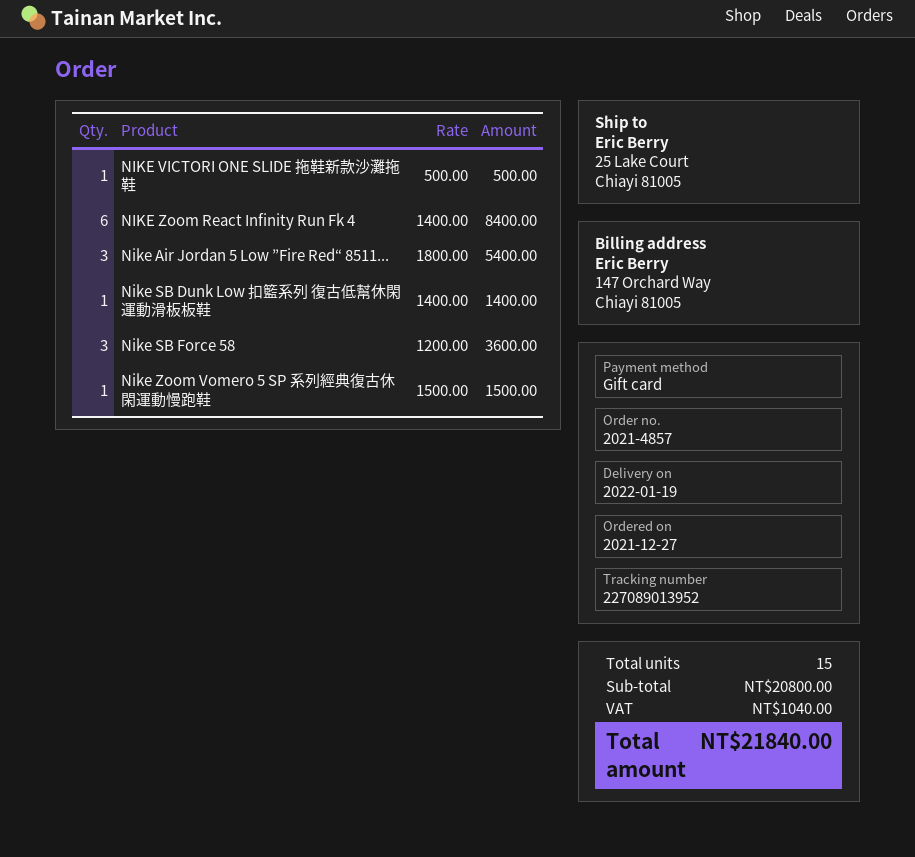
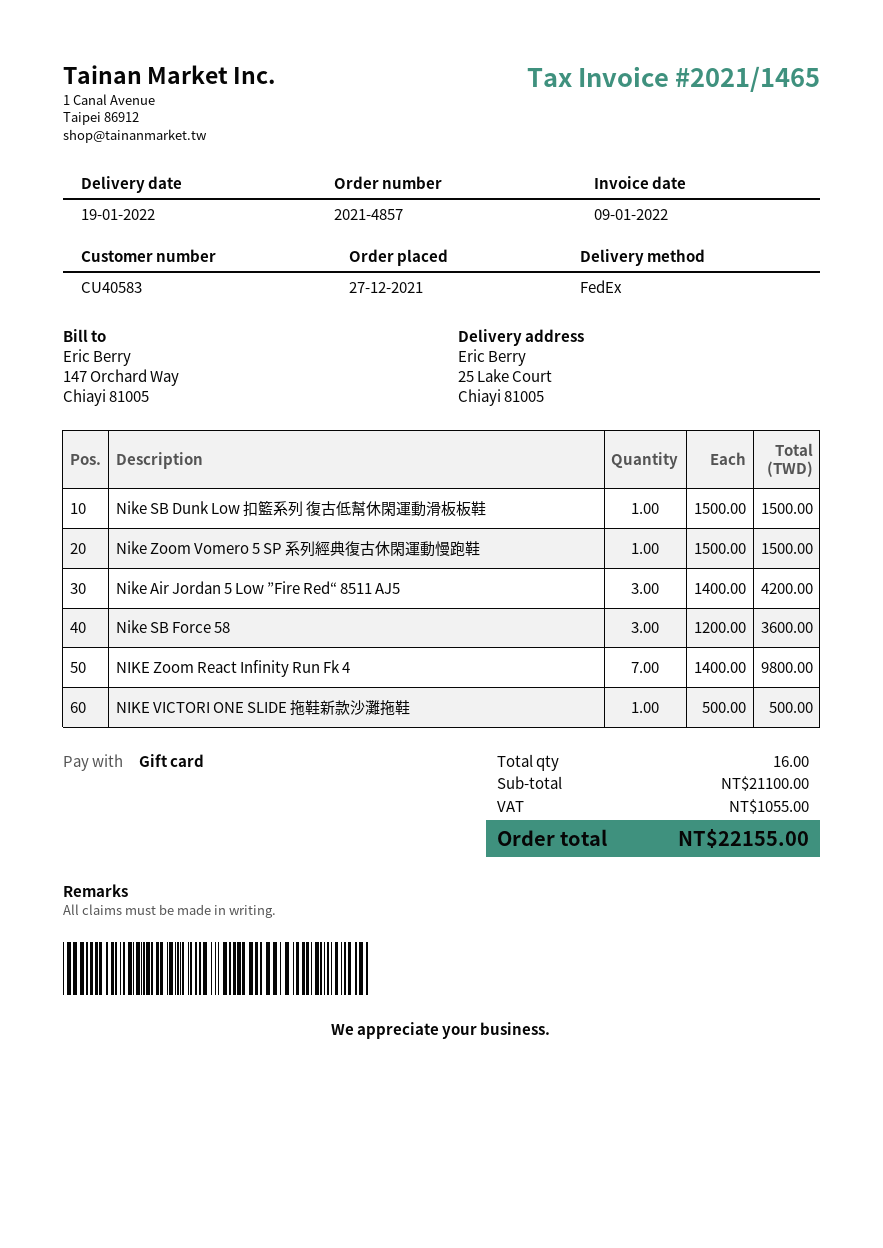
NIKE Zoom React Infinity Run Fk 4: 6 x 1400.00 = 8400.00 -> 7 x 1400.00 = 9800.00
Nike Air Jordan 5 Low ”Fire Red“ 8511...: 3 x 1800.00 = 5400.00 -> 3 x 1400.00 = 4200.00
Nike SB Dunk Low 扣籃系列 復古低幫休閑運動滑板板鞋: 1 x 1400.00 = 1400.00 -> 1 x 1500.00 = 1500.00
total quantity: 15 -> 16
subtotal: 20800.00 -> 21100.00
tax: 1040.00 -> 1055.00
total: 21840.00 -> 22155.00

